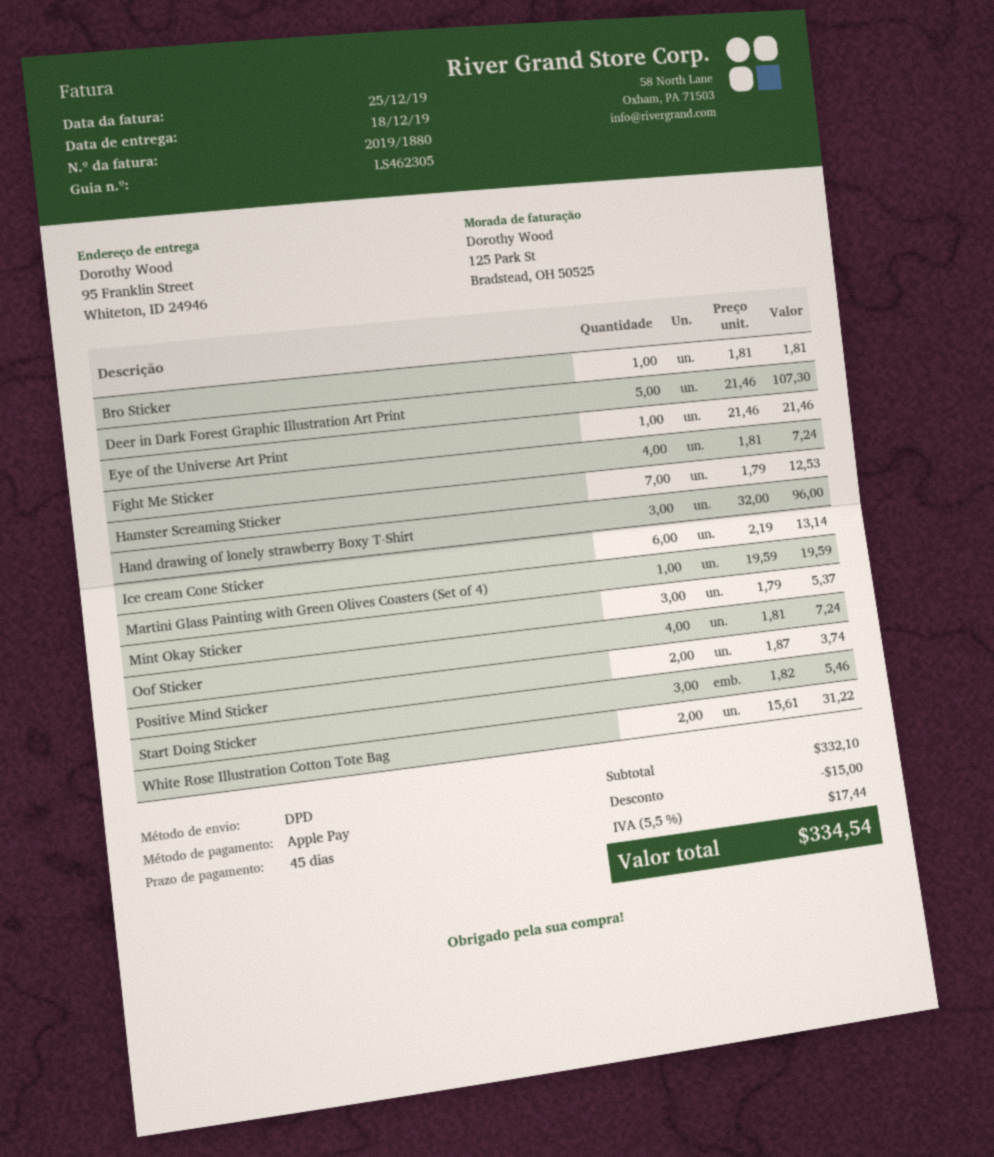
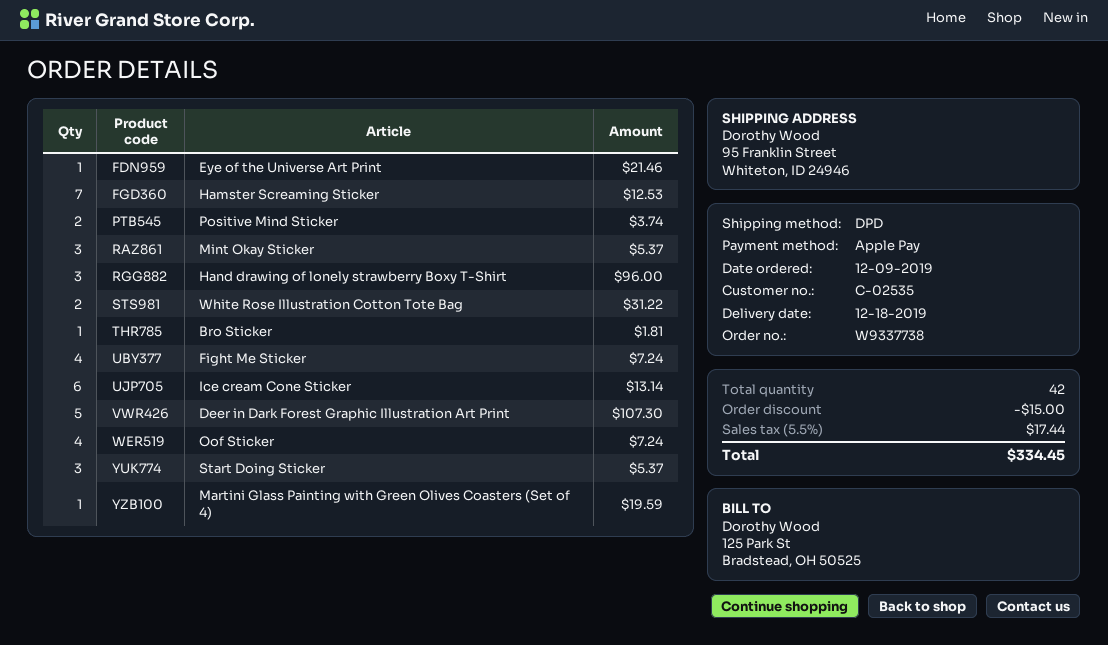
Start Doing Sticker: 3 for 5.46 -> 3 for 5.37
total: 334.54 -> 334.45

